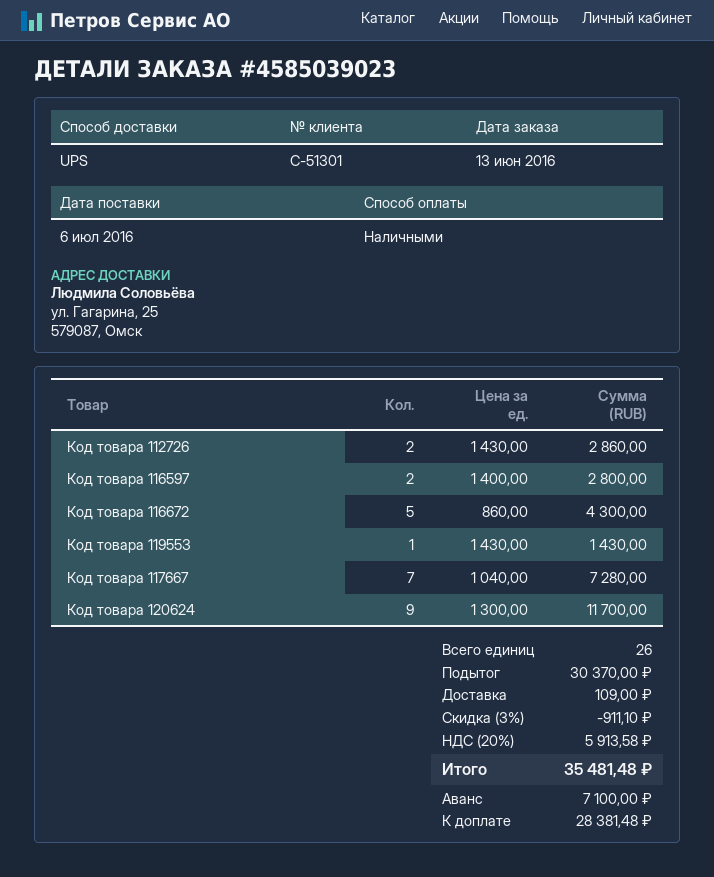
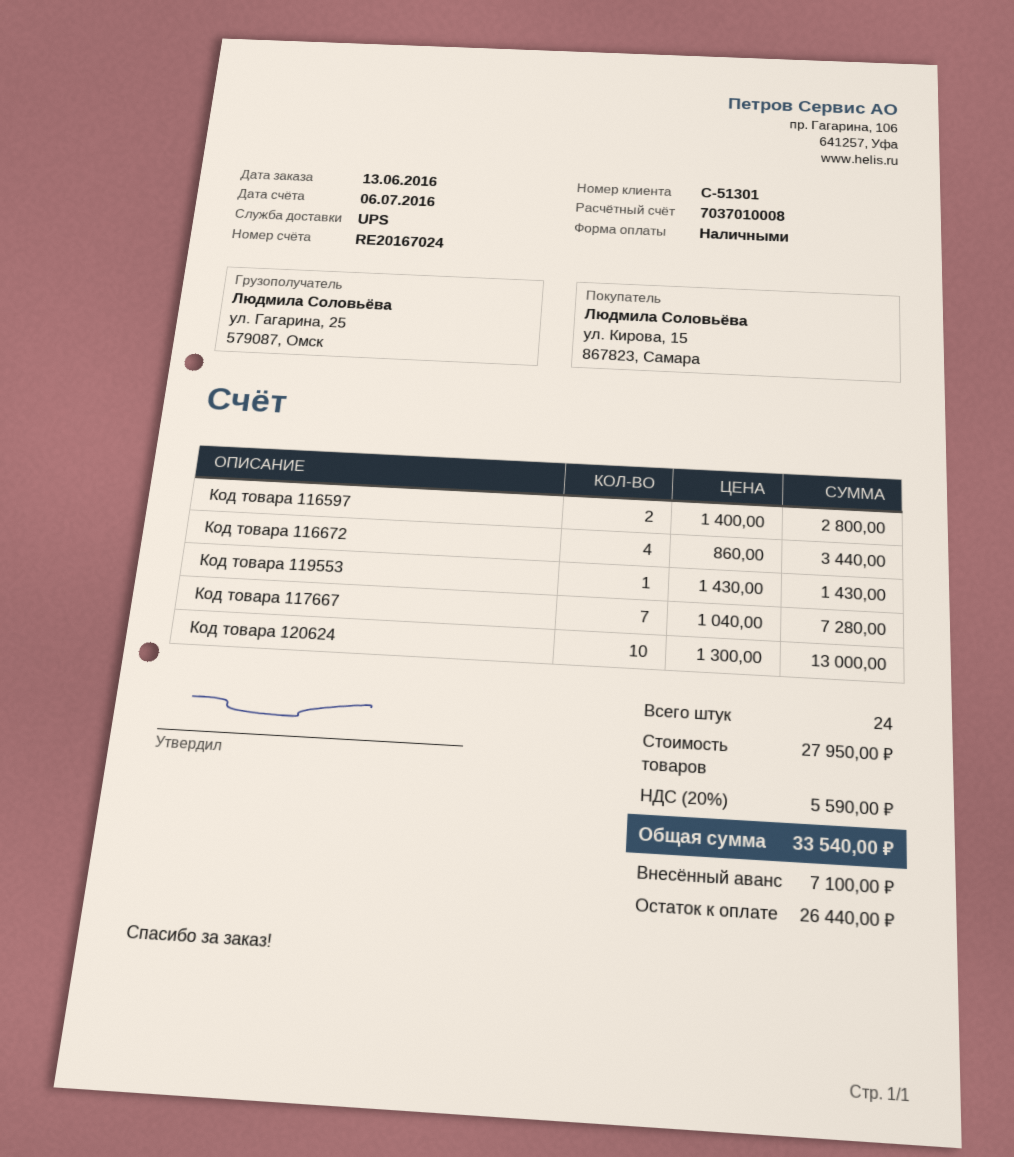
Код товара 112726: 2 x 1430.00 = 2860.00 -> none
Код товара 116672: 5 x 860.00 = 4300.00 -> 4 x 860.00 = 3440.00
Код товара 120624: 9 x 1300.00 = 11700.00 -> 10 x 1300.00 = 13000.00
total quantity: 26 -> 24
subtotal: 30370.00 -> 27950.00
discount: 3% = 911.10 -> none
shipping: 109.00 -> none
tax: 20% = 5913.58 -> 20% = 5590.00
total: 35481.48 -> 33540.00
balance: 28381.48 -> 26440.00

